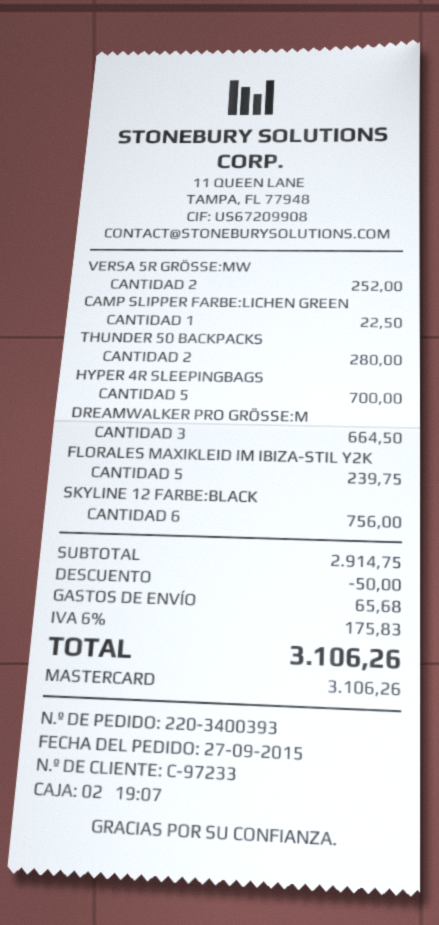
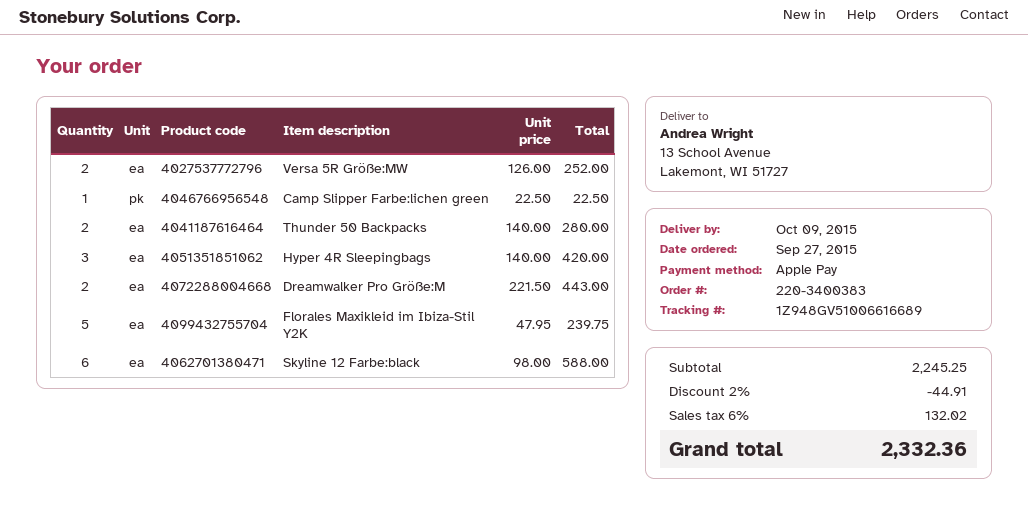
order number: 220-3400393 -> 220-3400383
payment method: Mastercard -> Apple Pay
HYPER 4R SLEEPINGBAGS: 5 for 700.00 -> 3 for 420.00
DREAMWALKER PRO GRÖSSE:M: 3 for 664.50 -> 2 for 443.00
SKYLINE 12 FARBE:BLACK: 6 for 756.00 -> 6 for 588.00
subtotal: 2914.75 -> 2245.25
discount: 50.00 -> 44.91
shipping: 65.68 -> none
tax: 6% = 175.83 -> 6% = 132.02
total: 3106.26 -> 2332.36

